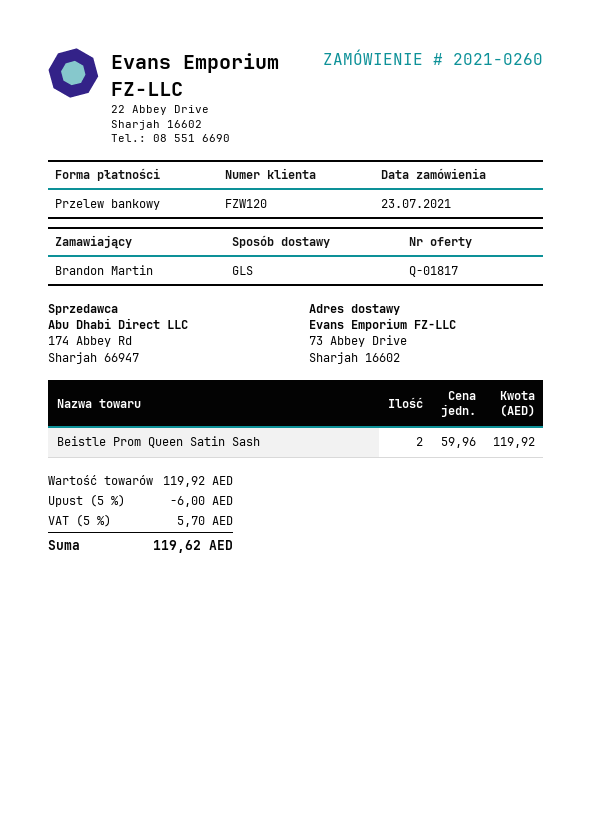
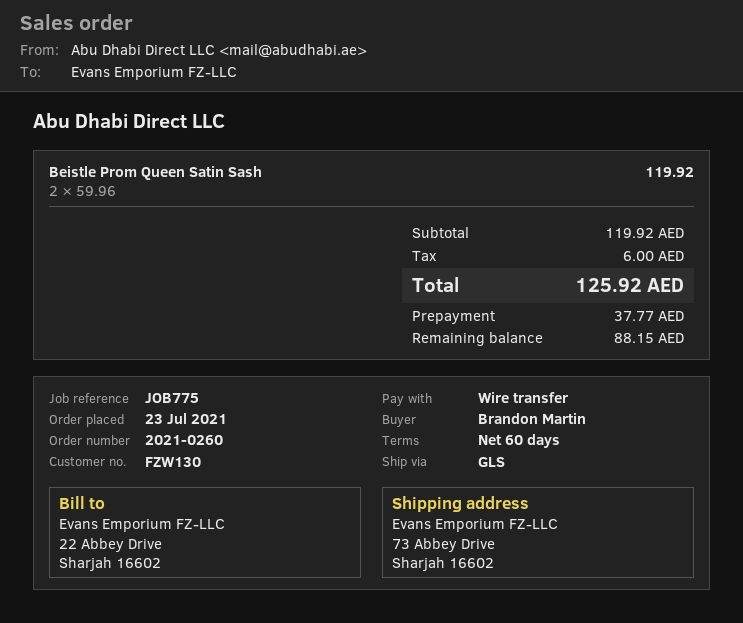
customer number: FZW120 -> FZW130
discount: 5% = 6.00 -> none
tax: 5.70 -> 6.00
total: 119.62 -> 125.92

